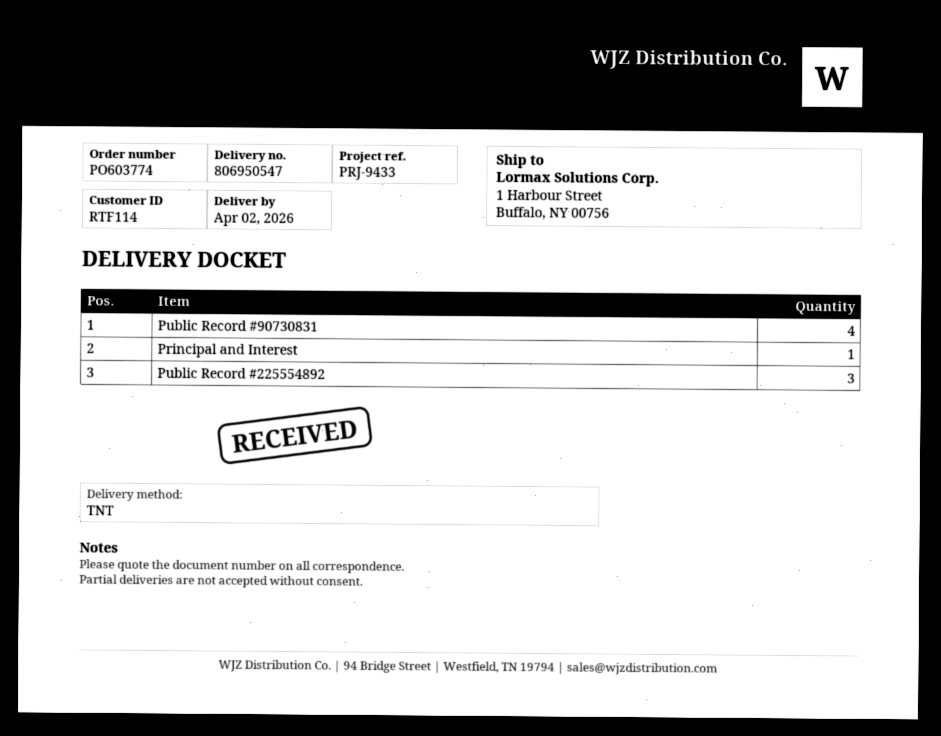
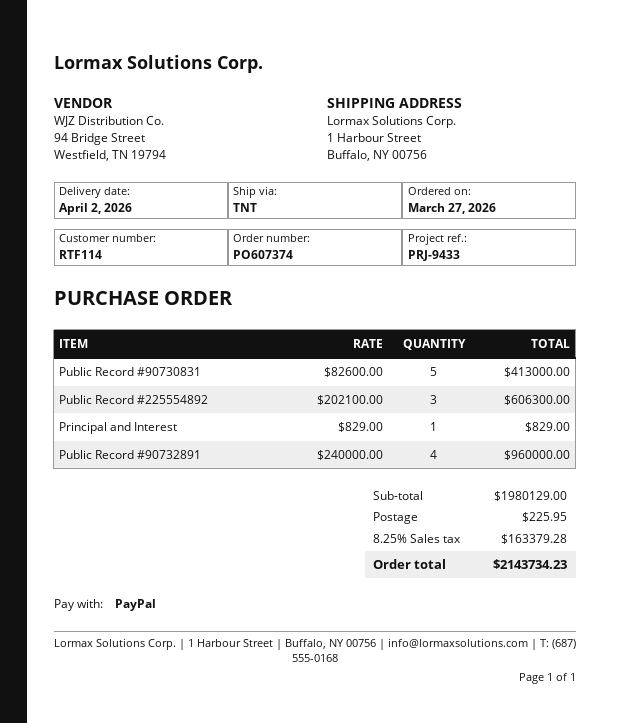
order number: PO603774 -> PO607374
Public Record #90730831: 4 -> 5
Public Record #90732891: none -> 4

